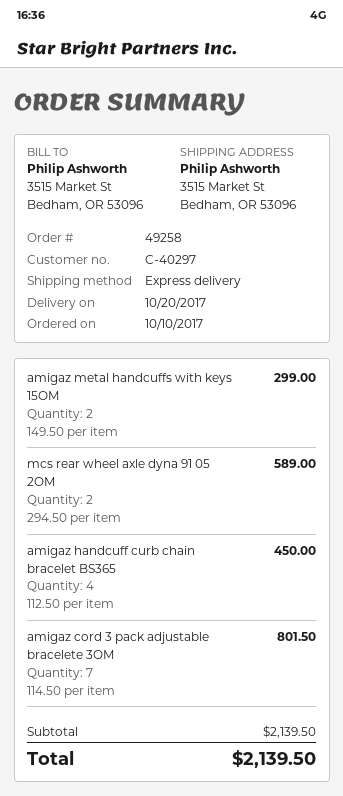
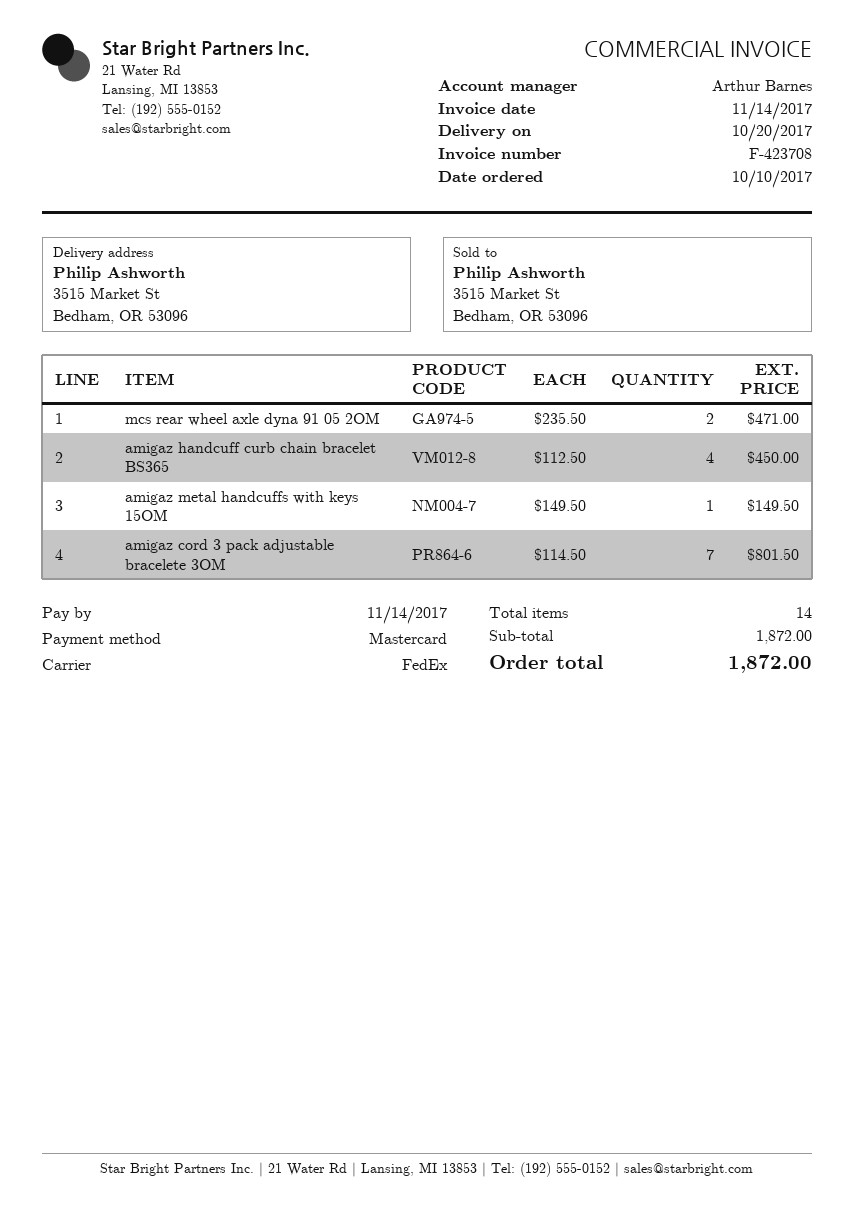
shipping method: express -> FedEx
amigaz metal handcuffs with keys 15OM: 2 x 149.50 = 299.00 -> 1 x 149.50 = 149.50
mcs rear wheel axle dyna 91 05 2OM: 2 x 294.50 = 589.00 -> 2 x 235.50 = 471.00
subtotal: 2139.50 -> 1872.00
total: 2139.50 -> 1872.00

